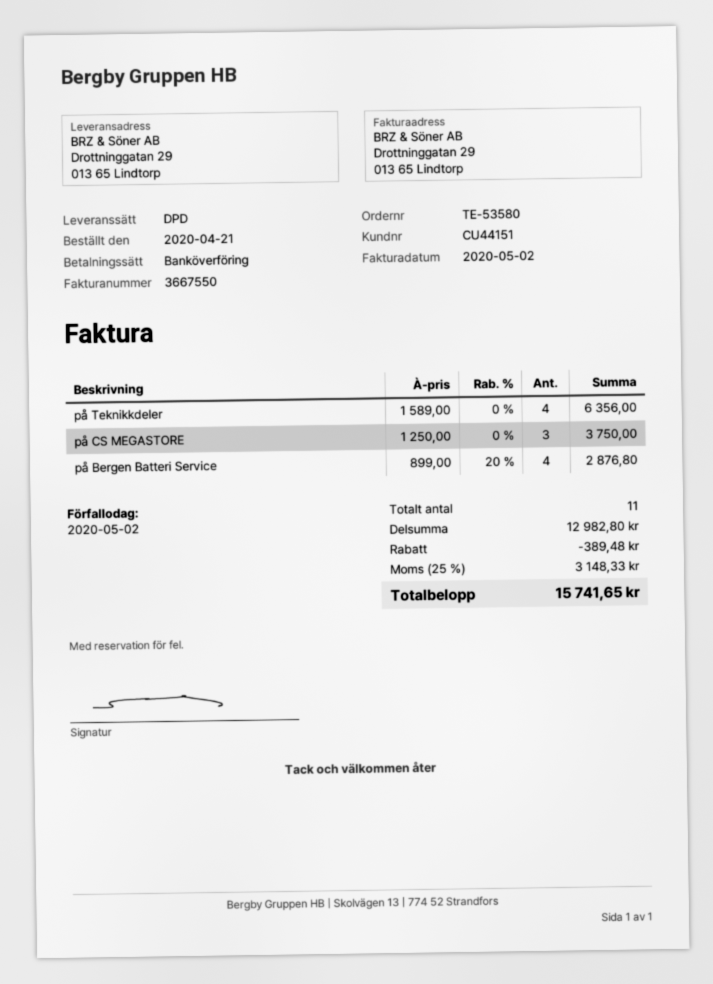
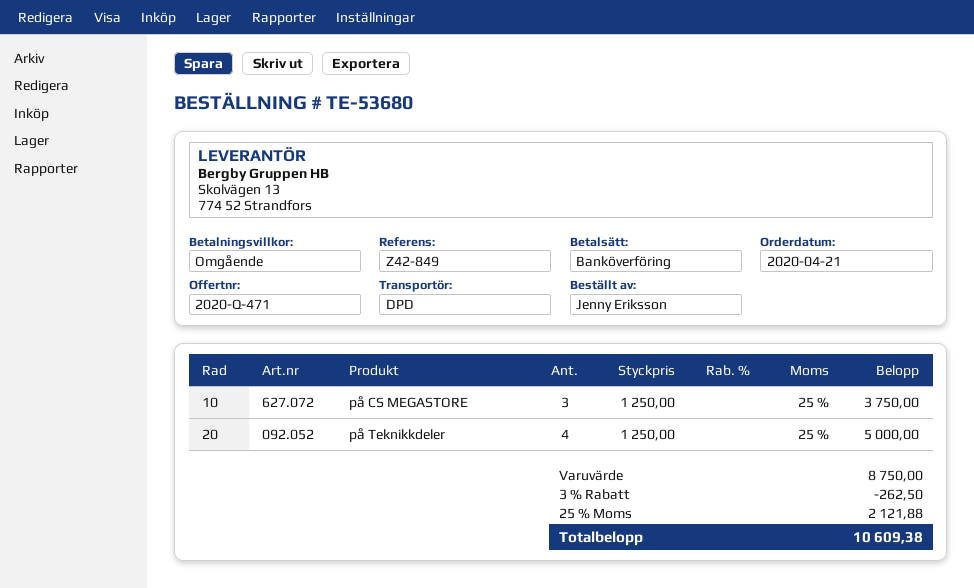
order number: TE-53580 -> TE-53680
på Teknikkdeler: 4 x 1589.00 = 6356.00 -> 4 x 1250.00 = 5000.00
på Bergen Batteri Service: 4 x 899.00 - 20% = 2876.80 -> none
subtotal: 12982.80 -> 8750.00
discount: 389.48 -> 262.50
tax: 25% = 3148.33 -> 25% = 2121.88
total: 15741.65 -> 10609.38

